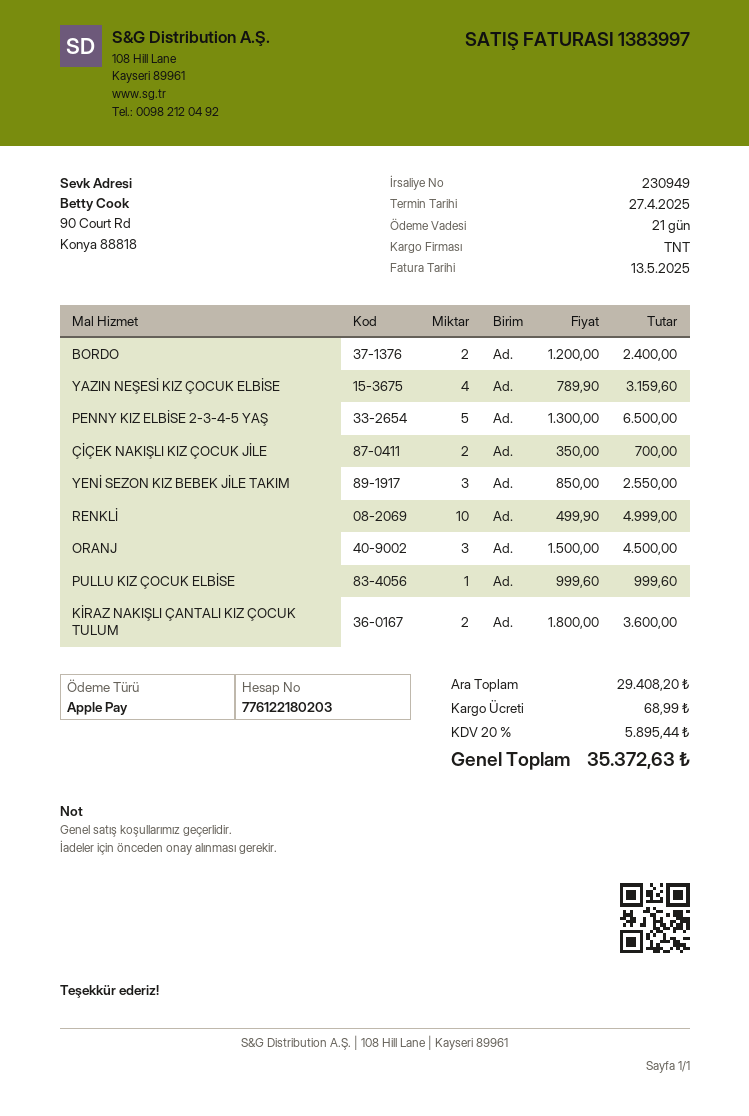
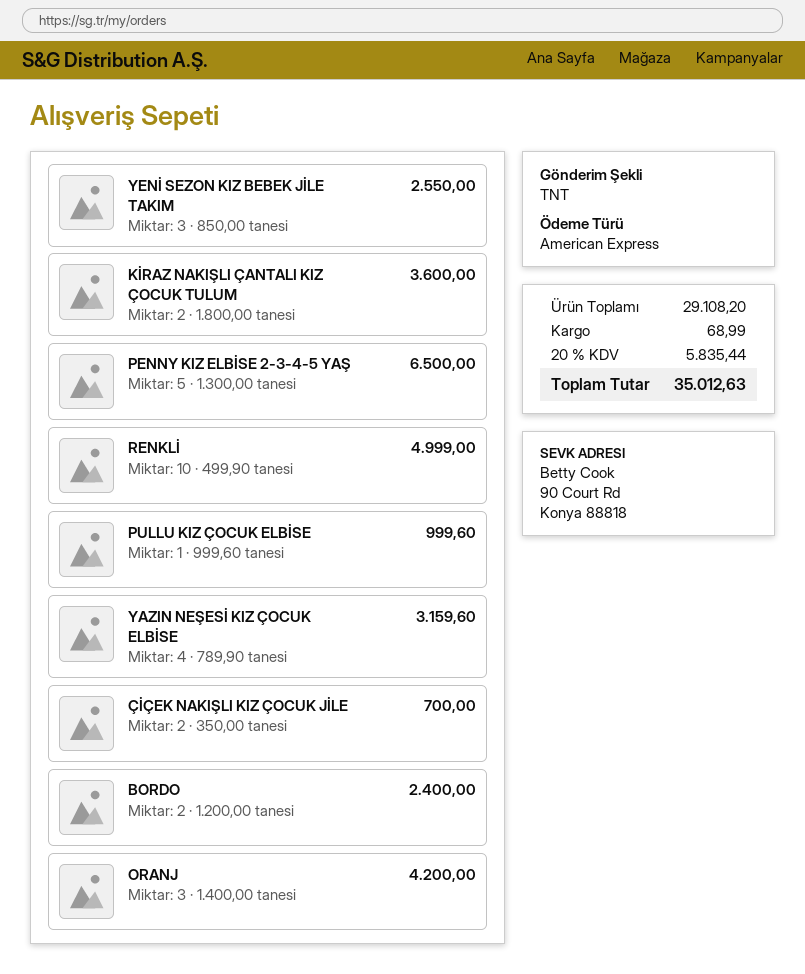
payment method: Apple Pay -> American Express
ORANJ: 3 x 1500.00 = 4500.00 -> 3 x 1400.00 = 4200.00
subtotal: 29408.20 -> 29108.20
tax: 20% = 5895.44 -> 20% = 5835.44
total: 35372.63 -> 35012.63

